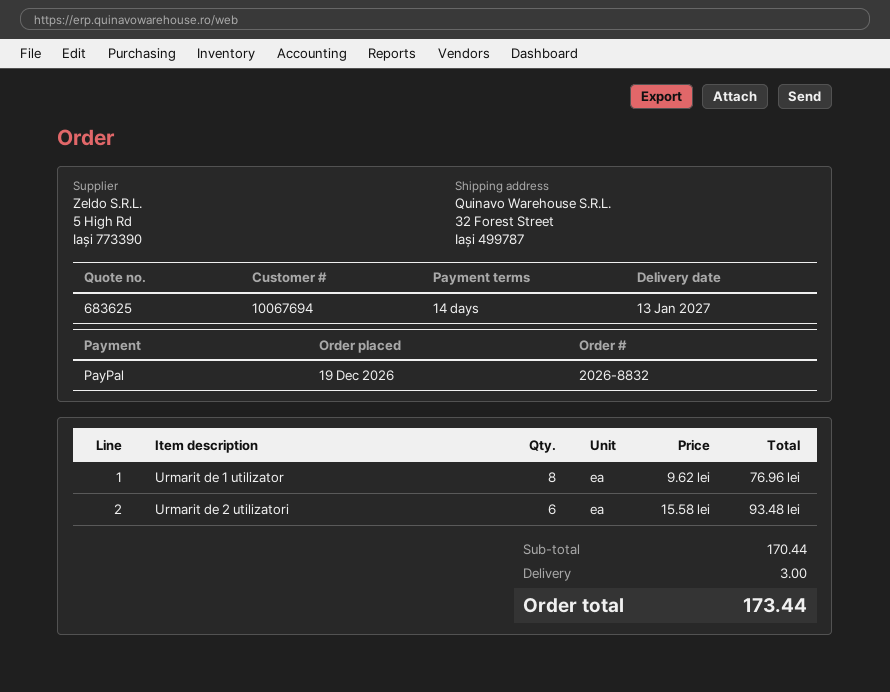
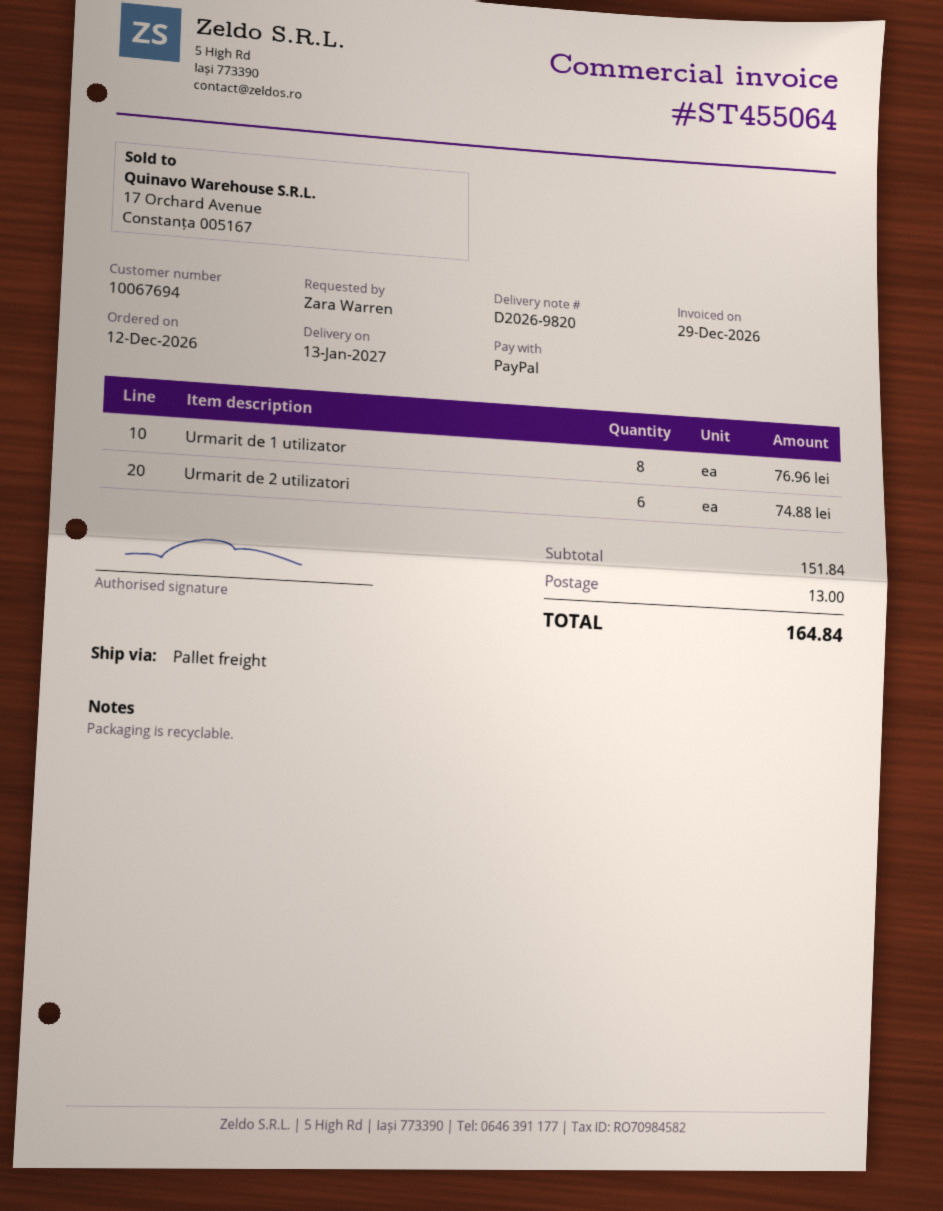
order date: 2026-12-19 -> 2026-12-12
Urmarit de 2 utilizatori: 6 for 93.48 -> 6 for 74.88
subtotal: 170.44 -> 151.84
shipping: 3.00 -> 13.00
total: 173.44 -> 164.84

